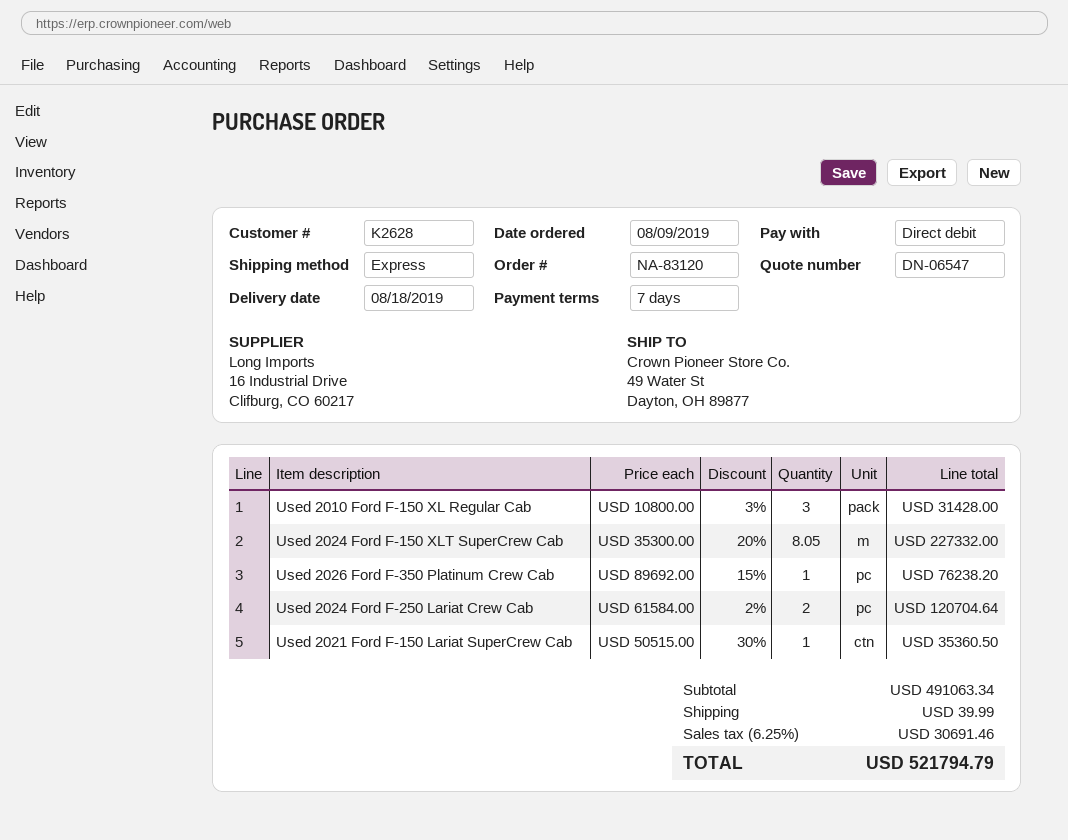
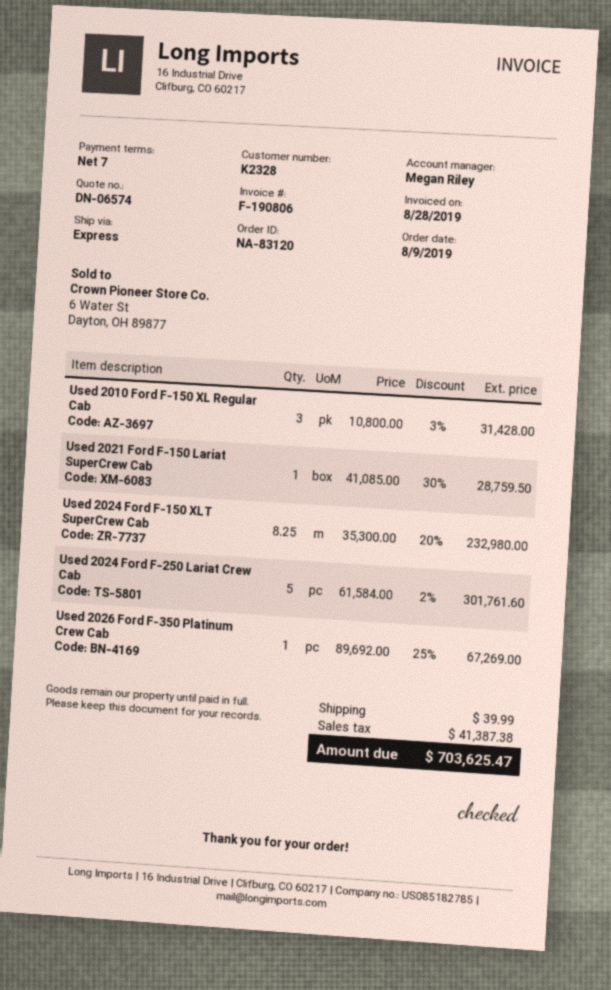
quote number: DN-06547 -> DN-06574
customer number: K2628 -> K2328
Used 2024 Ford F-150 XLT SuperCrew Cab: 8.05 x 35300.00 - 20% = 227332.00 -> 8.25 x 35300.00 - 20% = 232980.00
Used 2026 Ford F-350 Platinum Crew Cab: 1 x 89692.00 - 15% = 76238.20 -> 1 x 89692.00 - 25% = 67269.00
Used 2024 Ford F-250 Lariat Crew Cab: 2 x 61584.00 - 2% = 120704.64 -> 5 x 61584.00 - 2% = 301761.60
Used 2021 Ford F-150 Lariat SuperCrew Cab: 1 x 50515.00 - 30% = 35360.50 -> 1 x 41085.00 - 30% = 28759.50
tax: 30691.46 -> 41387.38
total: 521794.79 -> 703625.47

